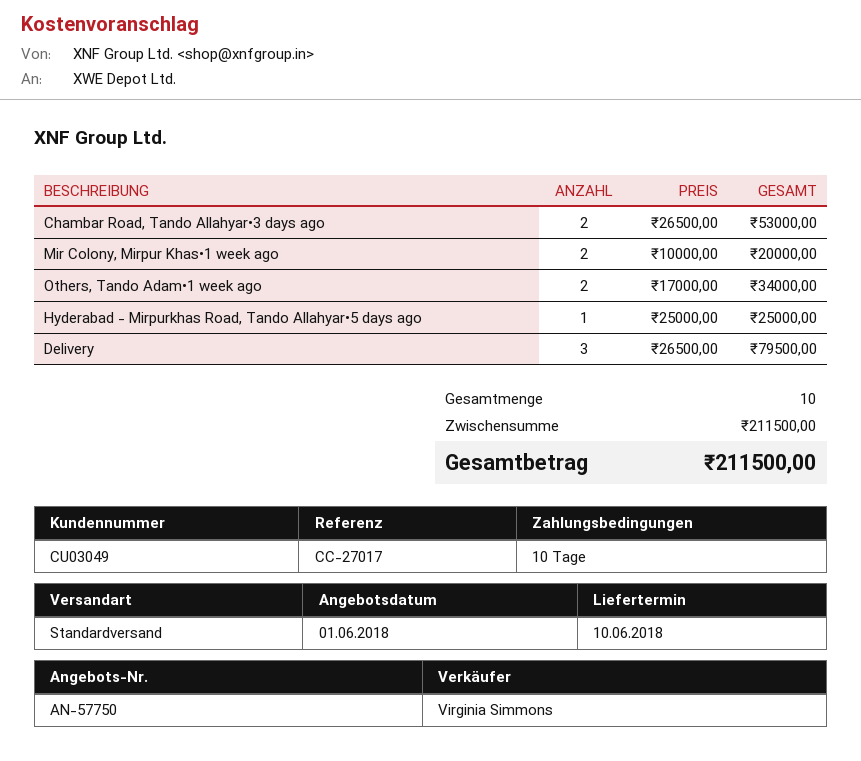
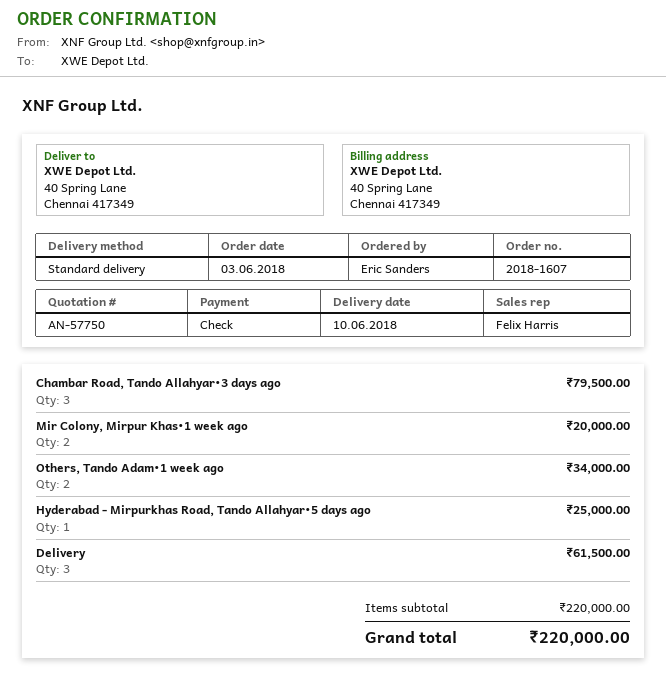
sales rep: Virginia Simmons -> Felix Harris
Chambar Road, Tando Allahyar•3 days ago: 2 for 53000.00 -> 3 for 79500.00
Delivery: 3 for 79500.00 -> 3 for 61500.00
subtotal: 211500.00 -> 220000.00
total: 211500.00 -> 220000.00

